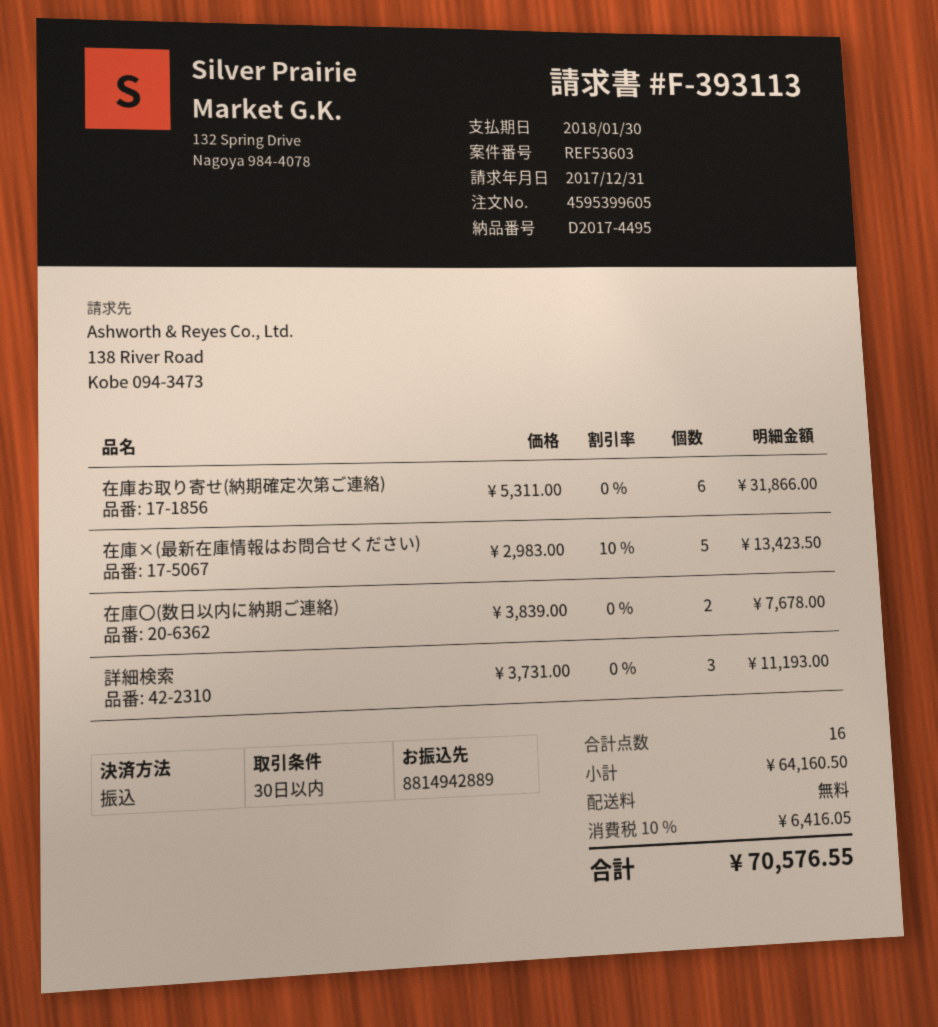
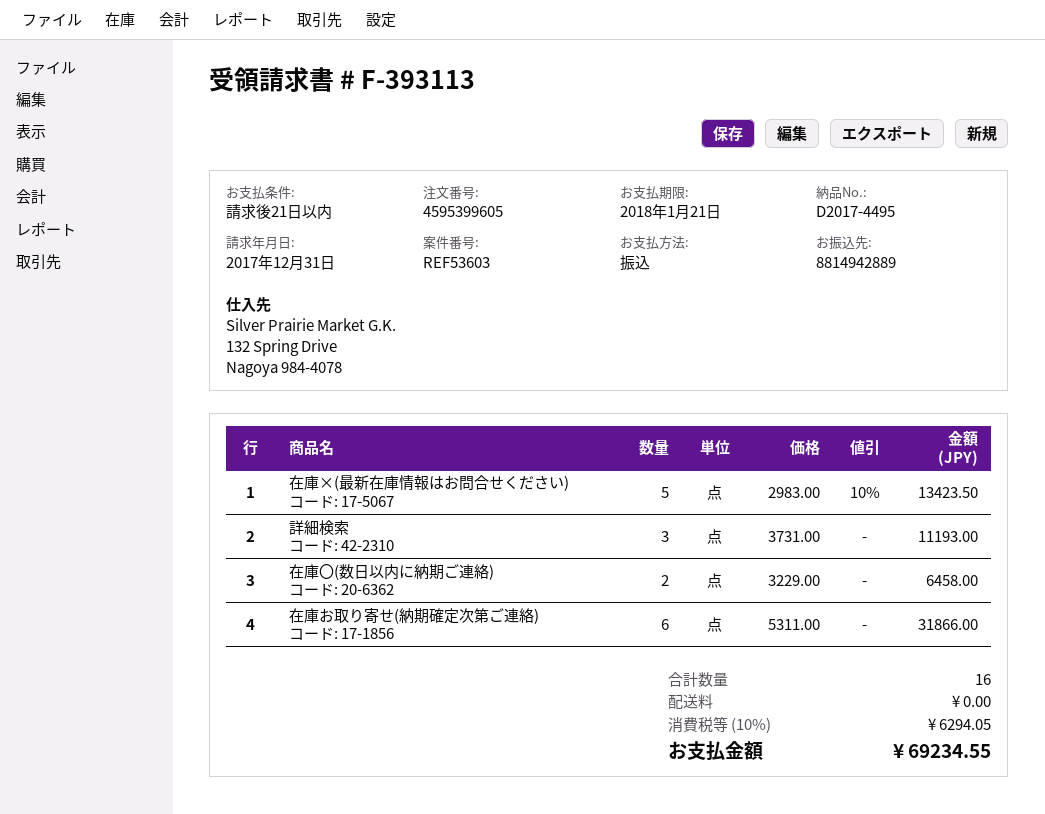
payment terms: 30 days -> 21 days
due date: 2018-01-30 -> 2018-01-21
在庫〇(数日以内に納期ご連絡): 2 x 3839.00 = 7678.00 -> 2 x 3229.00 = 6458.00
tax: 10% = 6416.05 -> 10% = 6294.05
total: 70576.55 -> 69234.55

